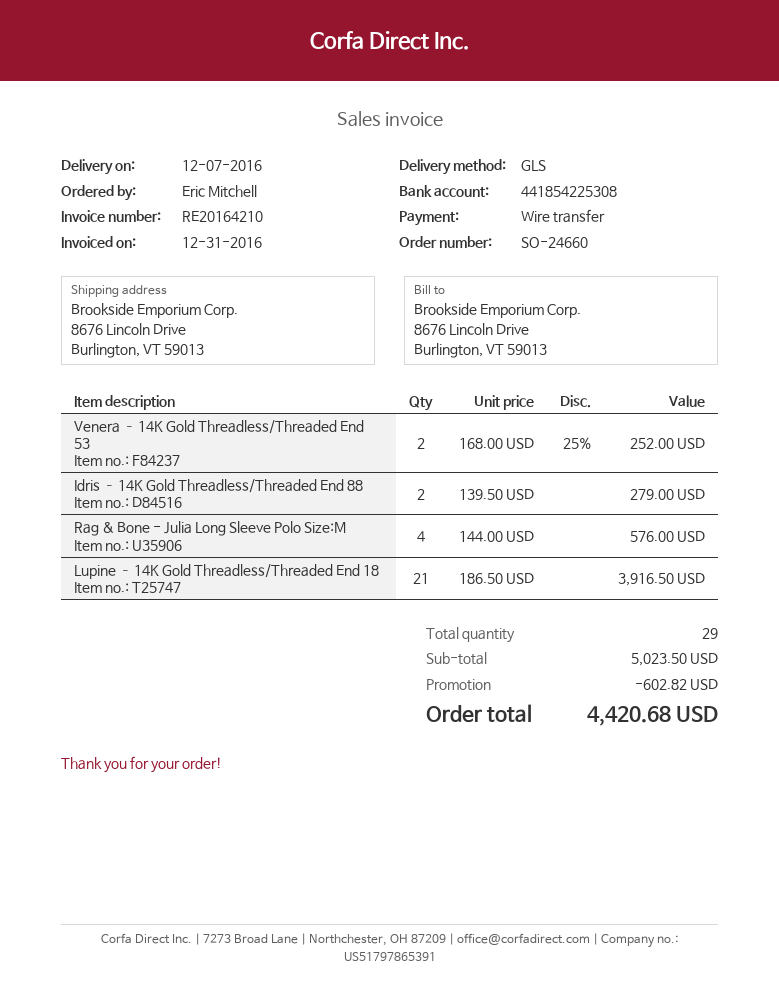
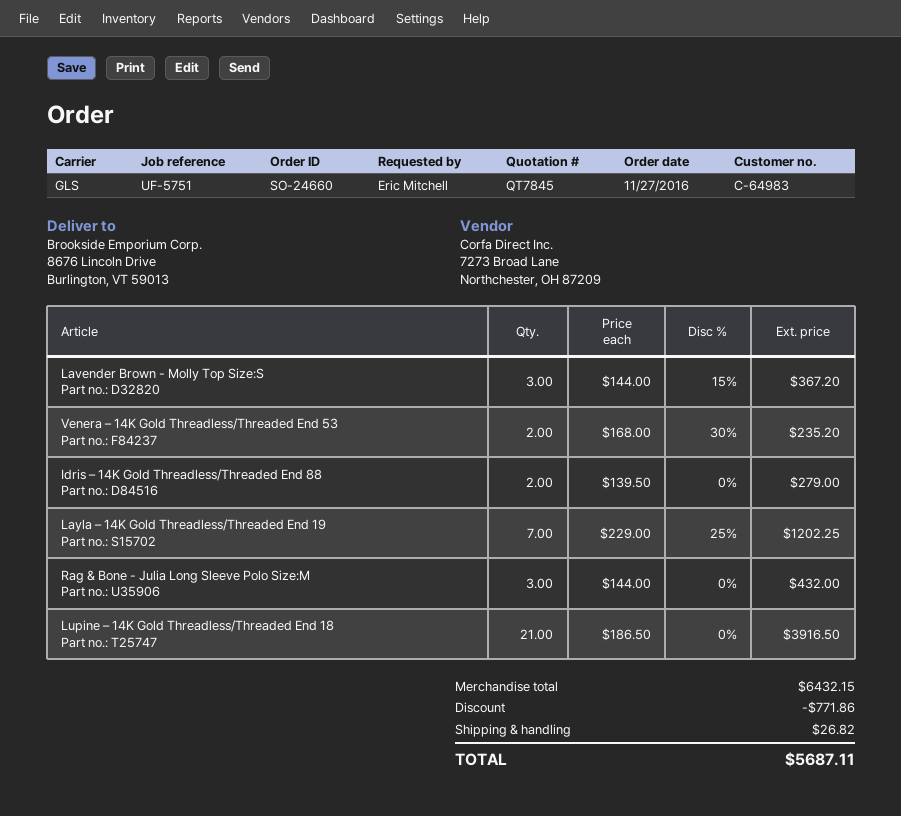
Venera – 14K Gold Threadless/Threaded End 53: 2 x 168.00 - 25% = 252.00 -> 2 x 168.00 - 30% = 235.20
Rag & Bone - Julia Long Sleeve Polo Size:M: 4 x 144.00 = 576.00 -> 3 x 144.00 = 432.00
Lavender Brown - Molly Top Size:S: none -> 3 x 144.00 - 15% = 367.20
Layla – 14K Gold Threadless/Threaded End 19: none -> 7 x 229.00 - 25% = 1202.25
subtotal: 5023.50 -> 6432.15
discount: 602.82 -> 771.86
shipping: none -> 26.82
total: 4420.68 -> 5687.11

